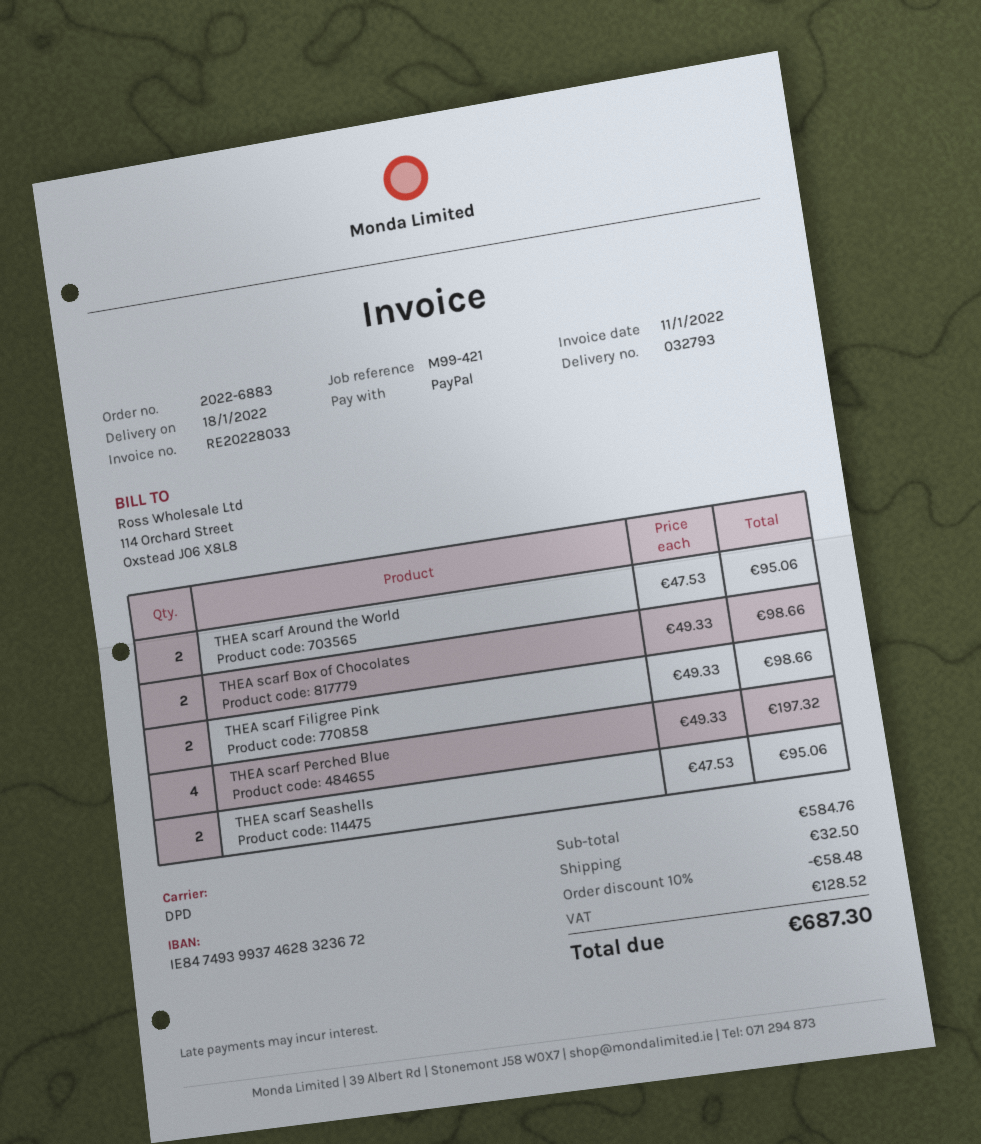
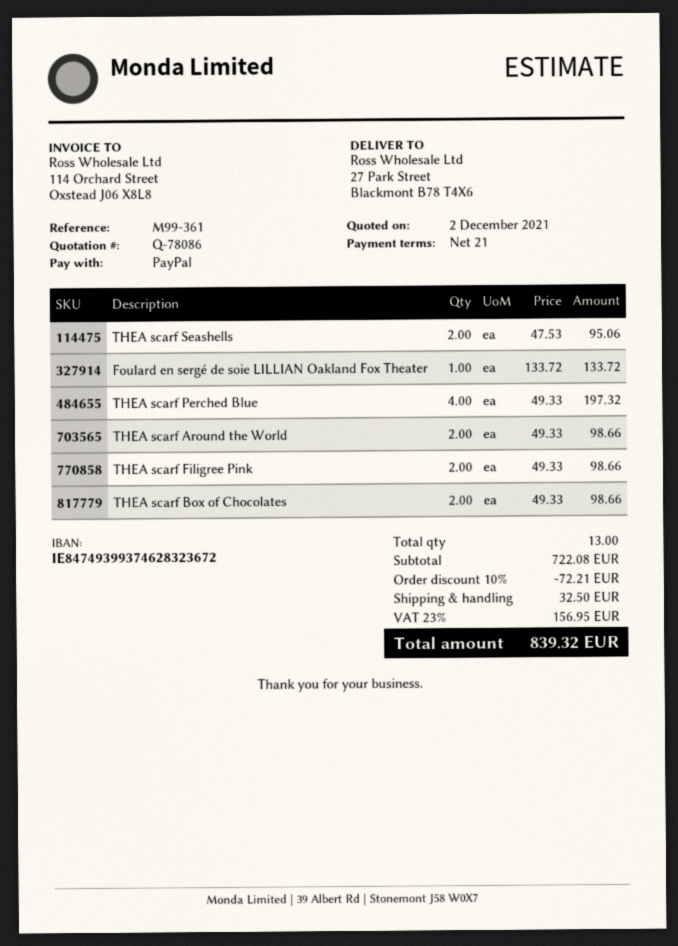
reference: M99-421 -> M99-361
THEA scarf Around the World: 2 x 47.53 = 95.06 -> 2 x 49.33 = 98.66
Foulard en sergé de soie LILLIAN Oakland Fox Theater: none -> 1 x 133.72 = 133.72
subtotal: 584.76 -> 722.08
discount: 10% = 58.48 -> 10% = 72.21
tax: 128.52 -> 156.95
total: 687.30 -> 839.32

